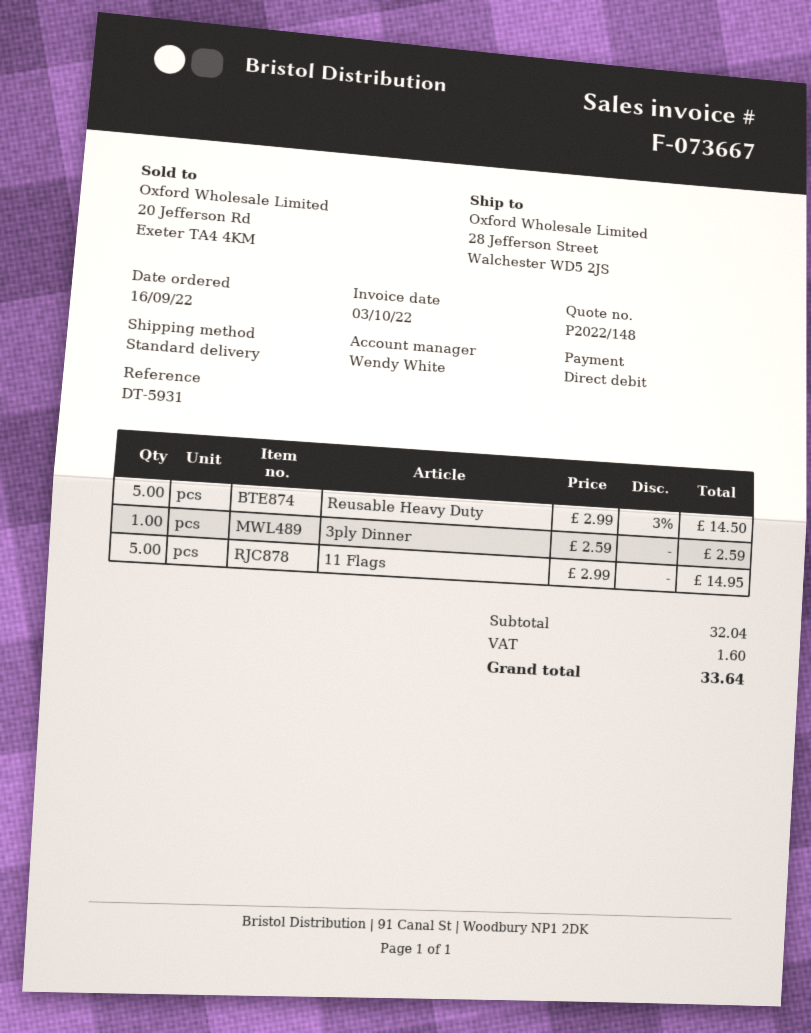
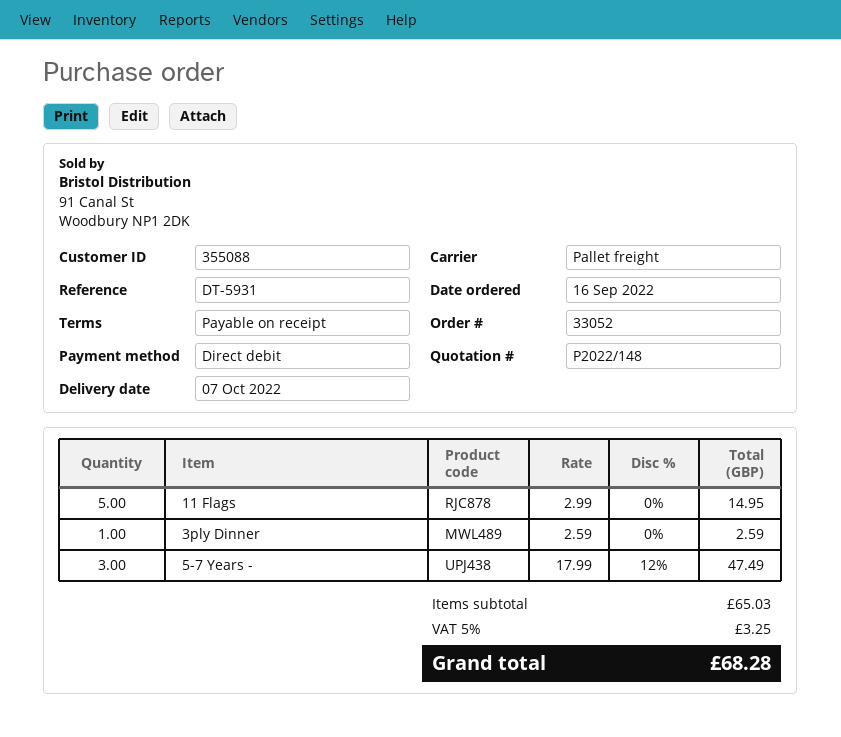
shipping method: standard -> pallet freight
Reusable Heavy Duty: 5 x 2.99 - 3% = 14.50 -> none
5-7 Years -: none -> 3 x 17.99 - 12% = 47.49
subtotal: 32.04 -> 65.03
tax: 1.60 -> 3.25
total: 33.64 -> 68.28

